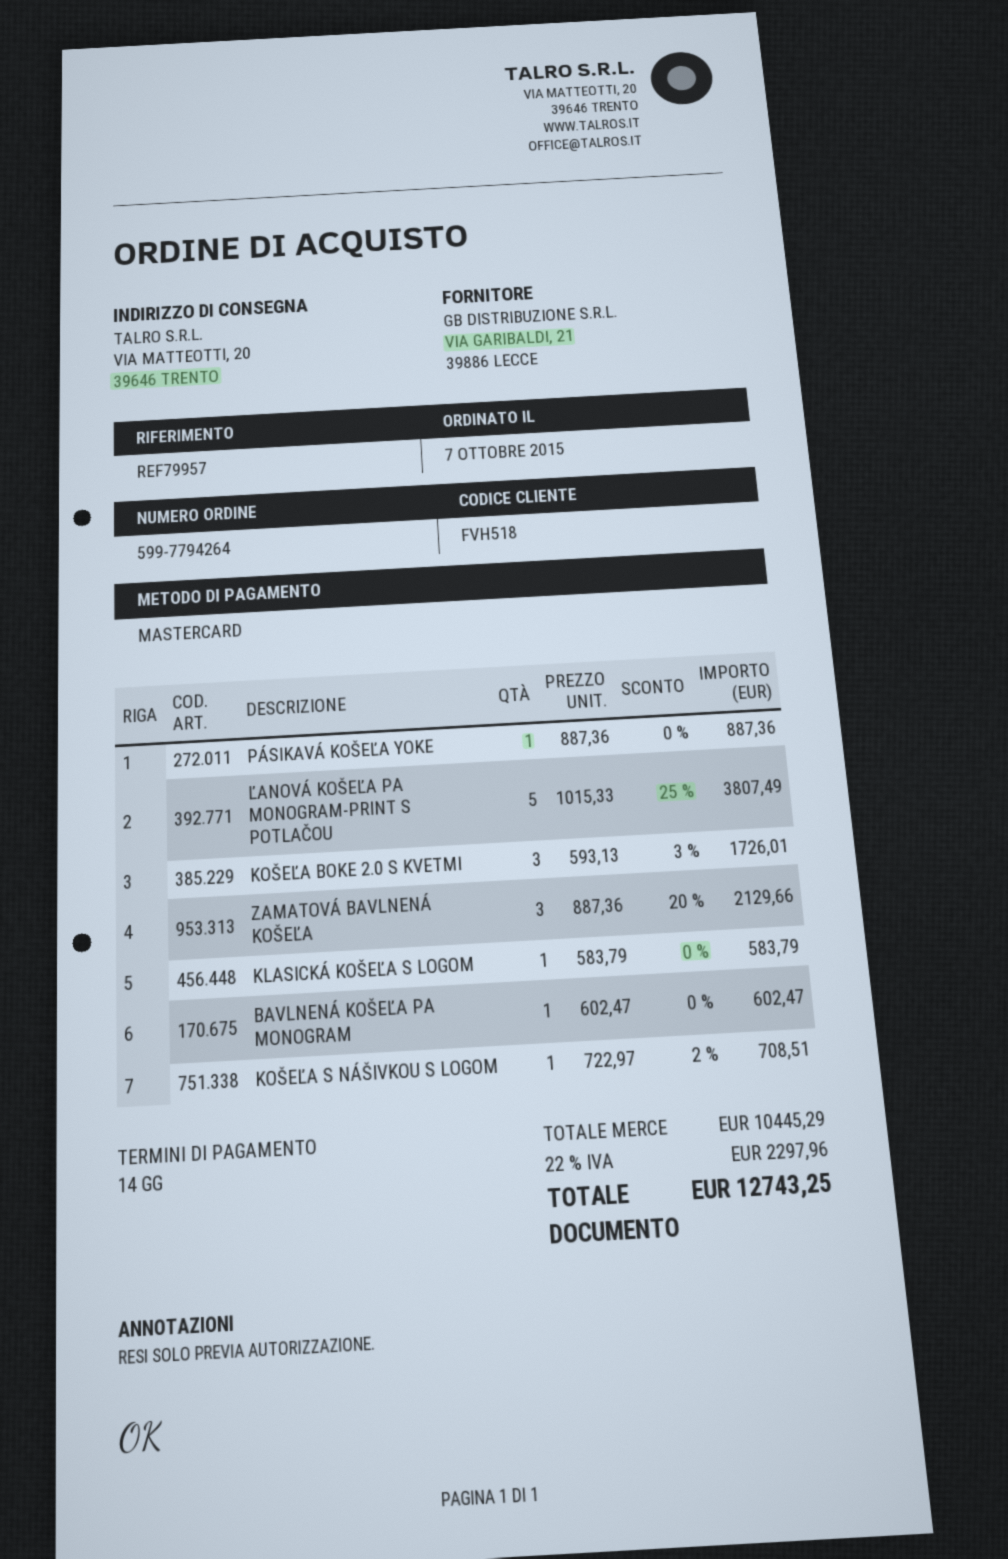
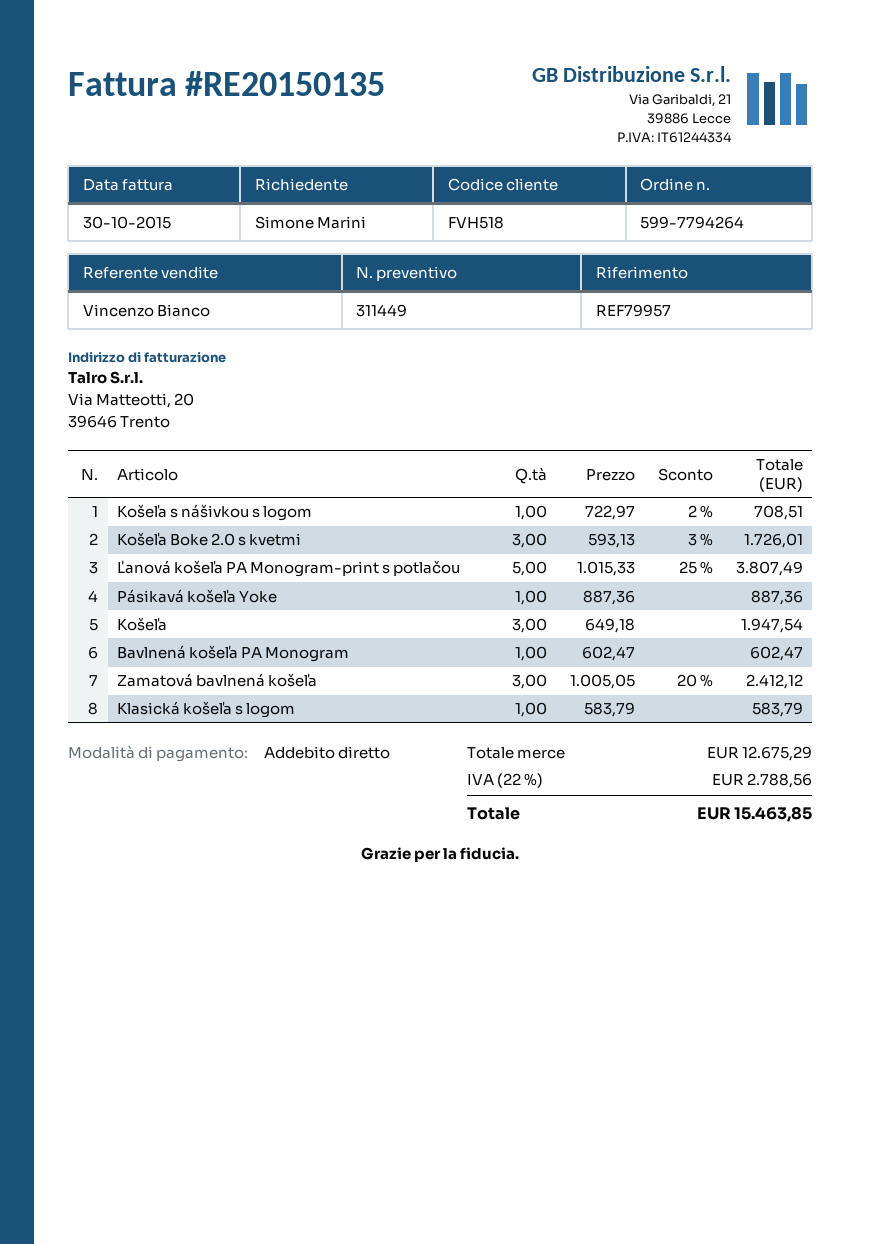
payment method: Mastercard -> direct debit
ZAMATOVÁ BAVLNENÁ KOŠEĽA: 3 x 887.36 - 20% = 2129.66 -> 3 x 1005.05 - 20% = 2412.12
Košeľa: none -> 3 x 649.18 = 1947.54
subtotal: 10445.29 -> 12675.29
tax: 22% = 2297.96 -> 22% = 2788.56
total: 12743.25 -> 15463.85

